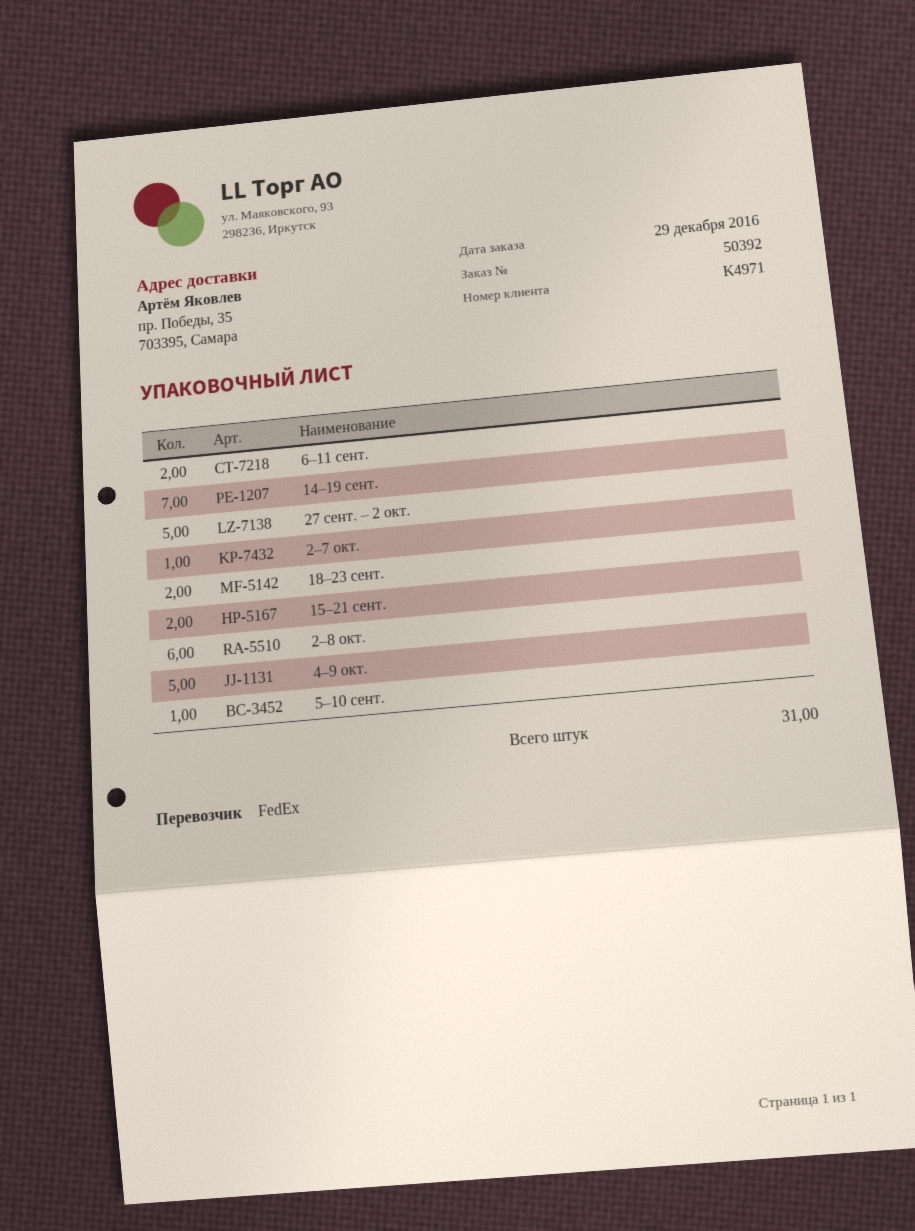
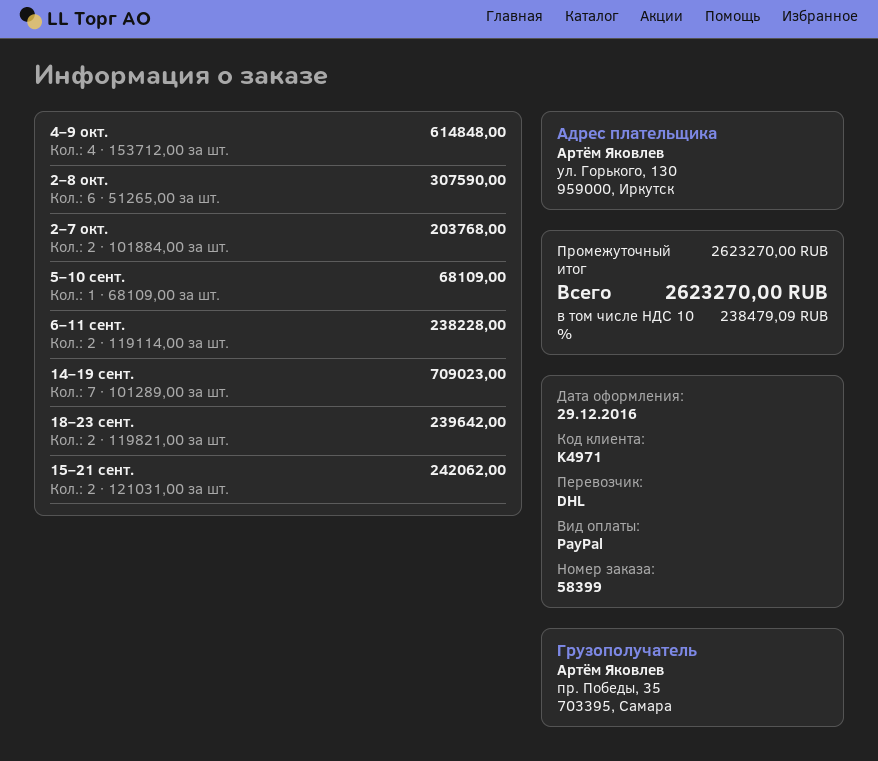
order number: 50392 -> 58399
shipping method: FedEx -> DHL
27 сент. – 2 окт.: 5 -> none
2–7 окт.: 1 -> 2
4–9 окт.: 5 -> 4

